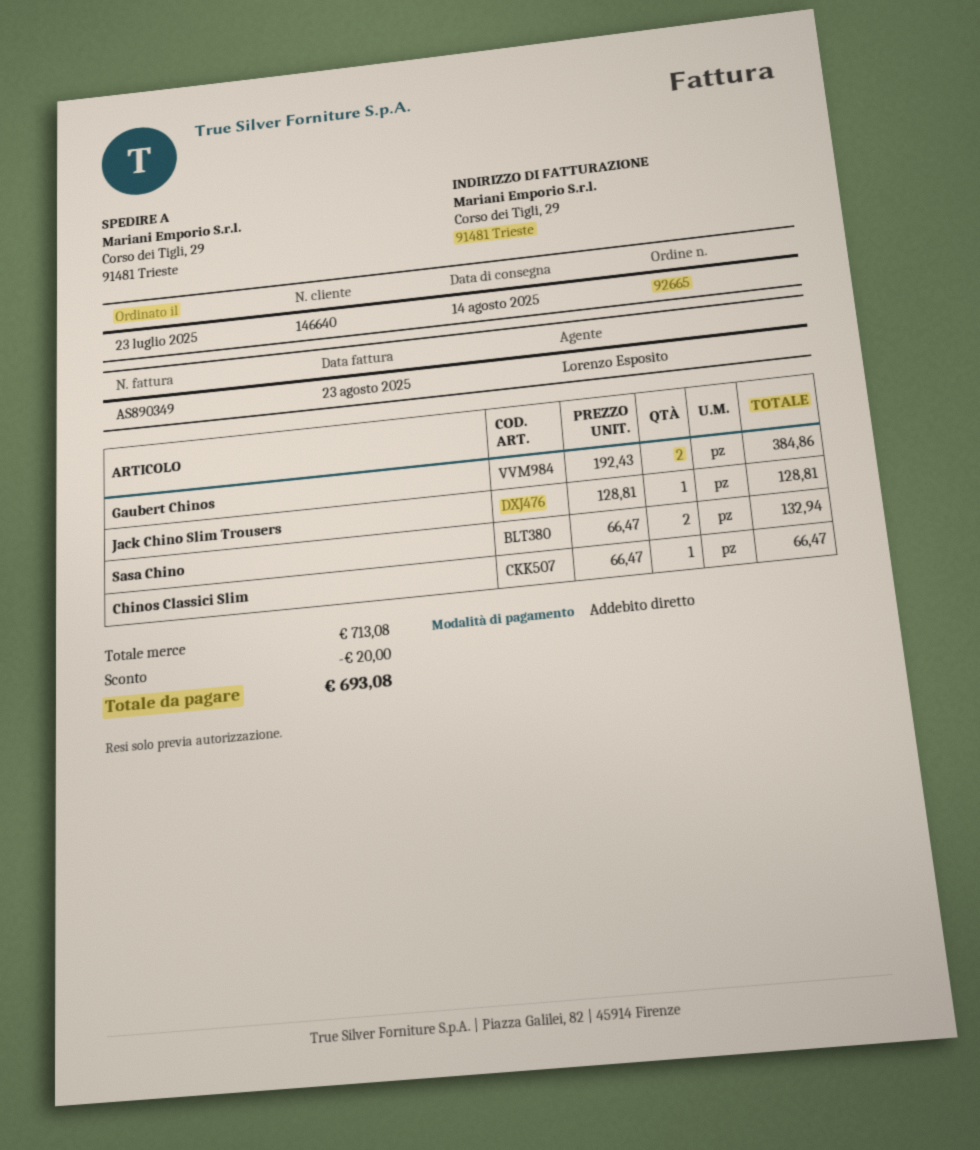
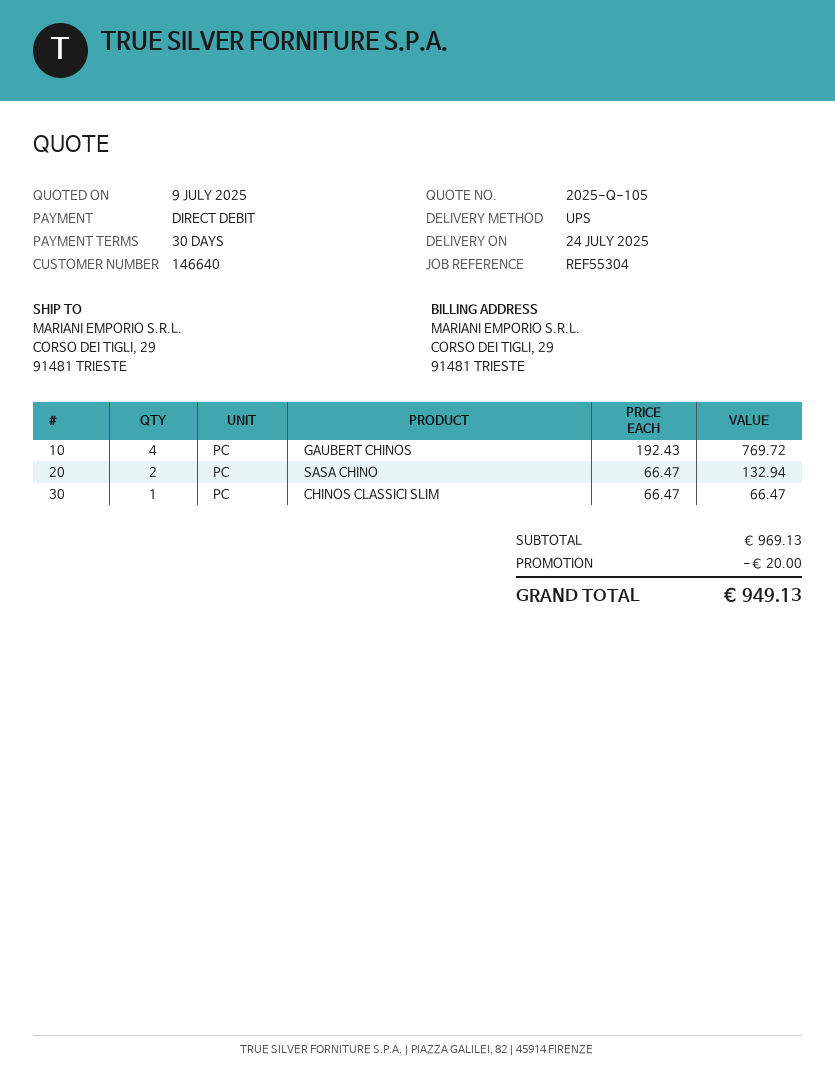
delivery date: 2025-08-14 -> 2025-07-24
Gaubert Chinos: 2 x 192.43 = 384.86 -> 4 x 192.43 = 769.72
Jack Chino Slim Trousers: 1 x 128.81 = 128.81 -> none
subtotal: 713.08 -> 969.13
total: 693.08 -> 949.13

